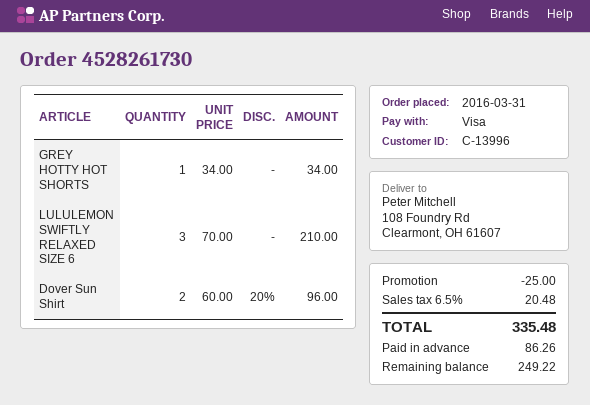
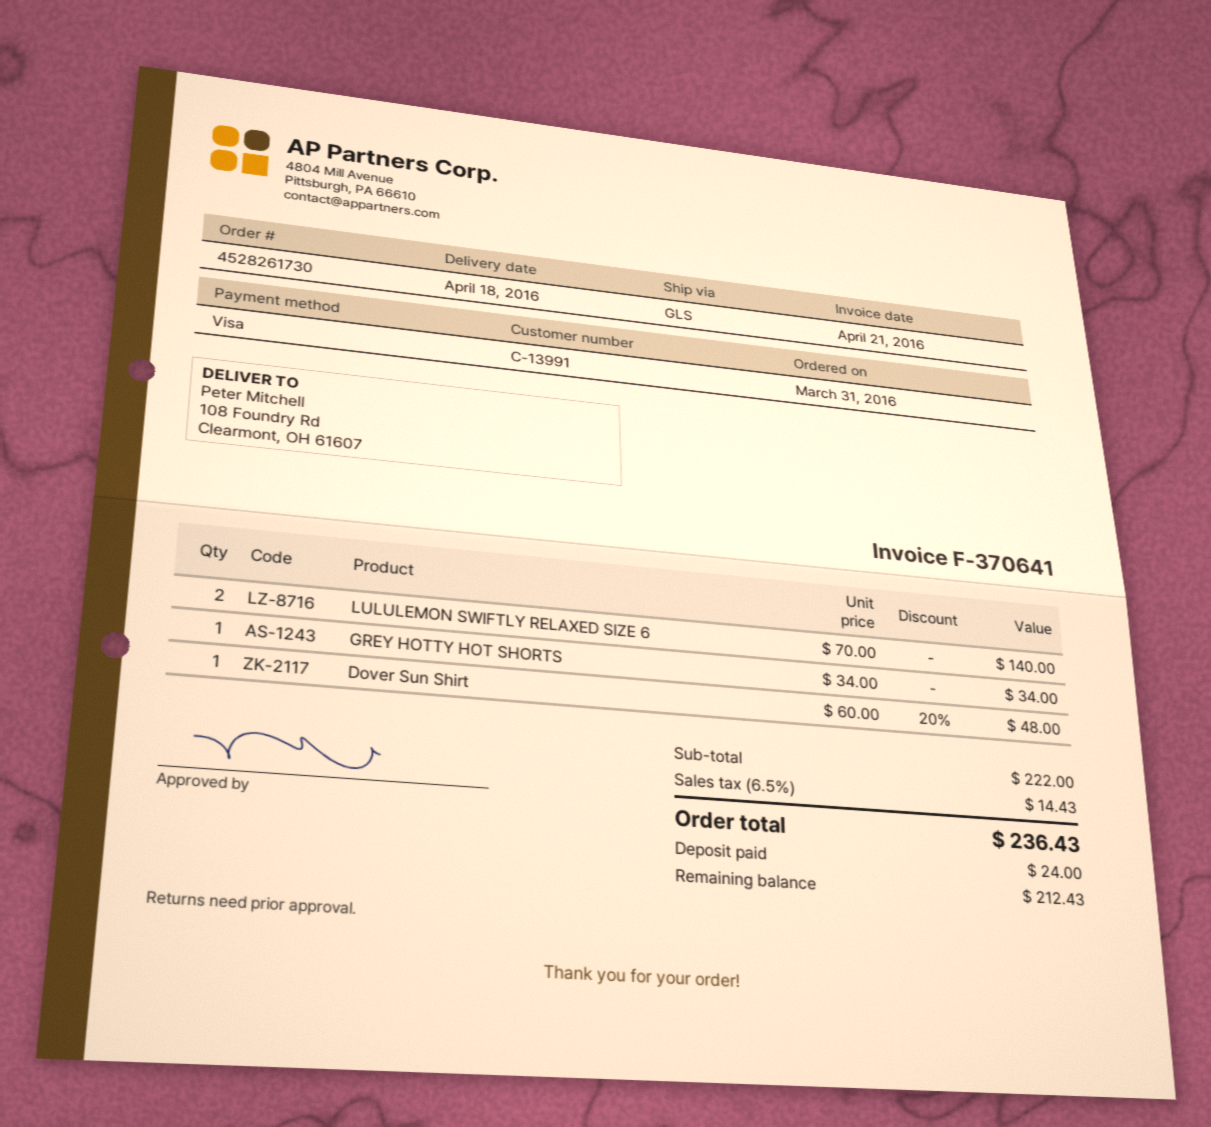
customer number: C-13996 -> C-13991
LULULEMON SWIFTLY RELAXED SIZE 6: 3 x 70.00 = 210.00 -> 2 x 70.00 = 140.00
Dover Sun Shirt: 2 x 60.00 - 20% = 96.00 -> 1 x 60.00 - 20% = 48.00
discount: 25.00 -> none
tax: 6.5% = 20.48 -> 6.5% = 14.43
total: 335.48 -> 236.43
deposit: 86.26 -> 24.00
balance: 249.22 -> 212.43

